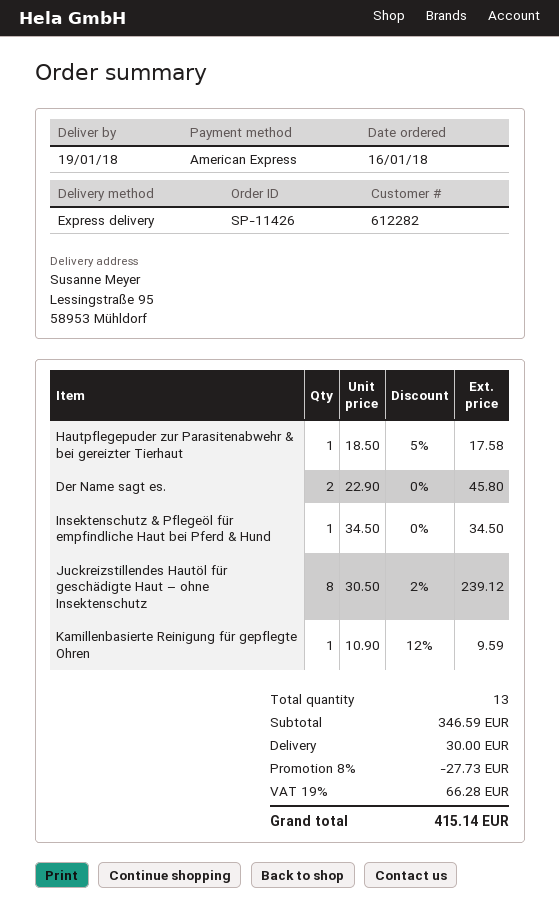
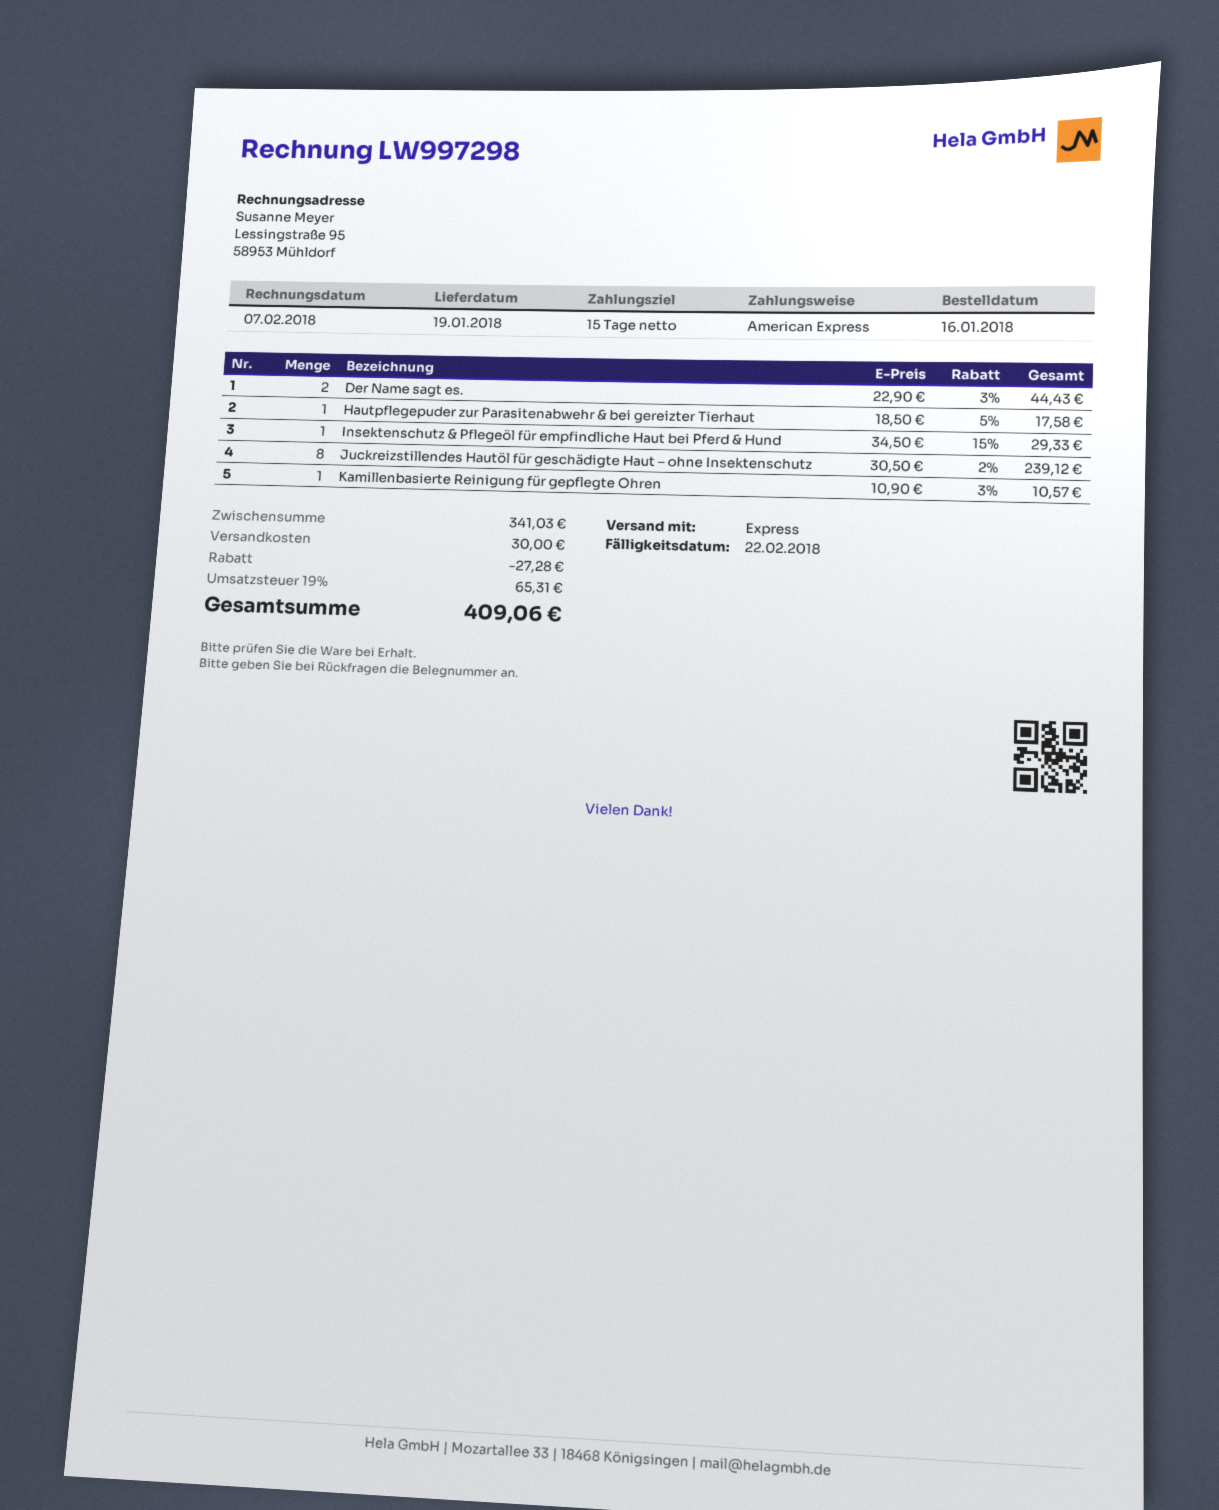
Der Name sagt es.: 2 x 22.90 = 45.80 -> 2 x 22.90 - 3% = 44.43
Insektenschutz & Pflegeöl für empfindliche Haut bei Pferd & Hund: 1 x 34.50 = 34.50 -> 1 x 34.50 - 15% = 29.33
Kamillenbasierte Reinigung für gepflegte Ohren: 1 x 10.90 - 12% = 9.59 -> 1 x 10.90 - 3% = 10.57
subtotal: 346.59 -> 341.03
discount: 27.73 -> 27.28
tax: 19% = 66.28 -> 19% = 65.31
total: 415.14 -> 409.06

